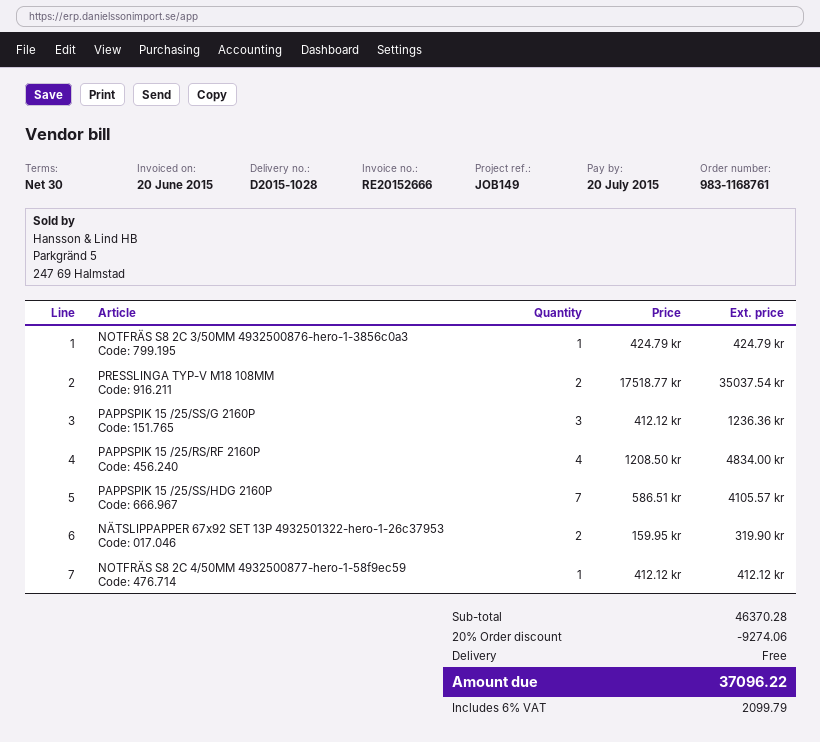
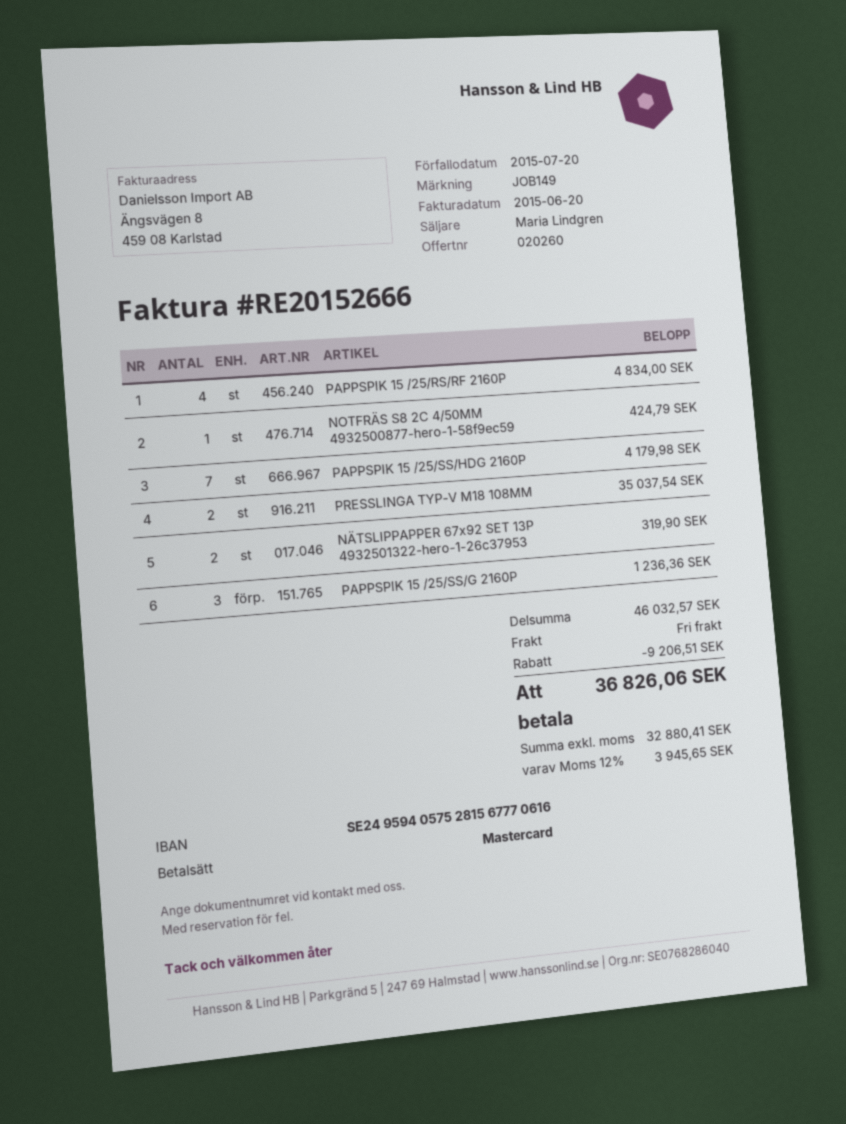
NOTFRÄS S8 2C 3/50MM 4932500876-hero-1-3856c0a3: 1 for 424.79 -> none
PAPPSPIK 15 /25/SS/HDG 2160P: 7 for 4105.57 -> 7 for 4179.98
NOTFRÄS S8 2C 4/50MM 4932500877-hero-1-58f9ec59: 1 for 412.12 -> 1 for 424.79
subtotal: 46370.28 -> 46032.57
discount: 9274.06 -> 9206.51
tax: 6% = 2099.79 -> 12% = 3945.65
total: 37096.22 -> 36826.06

